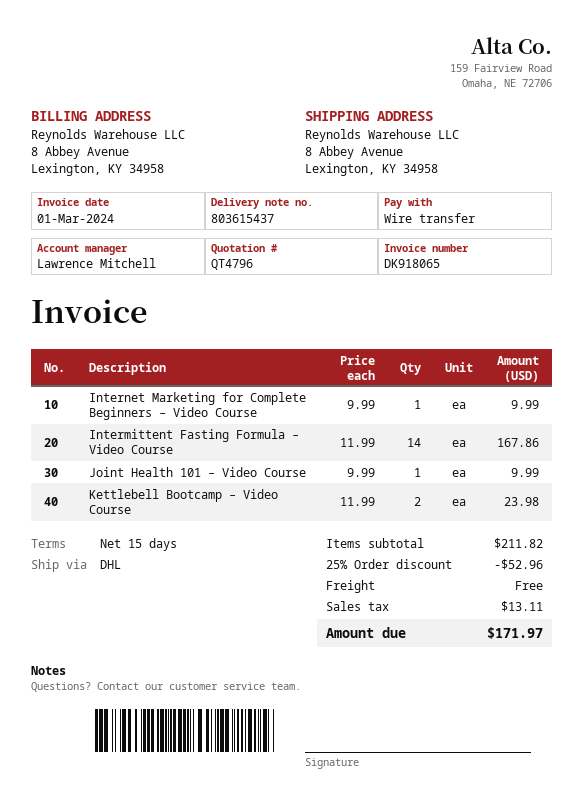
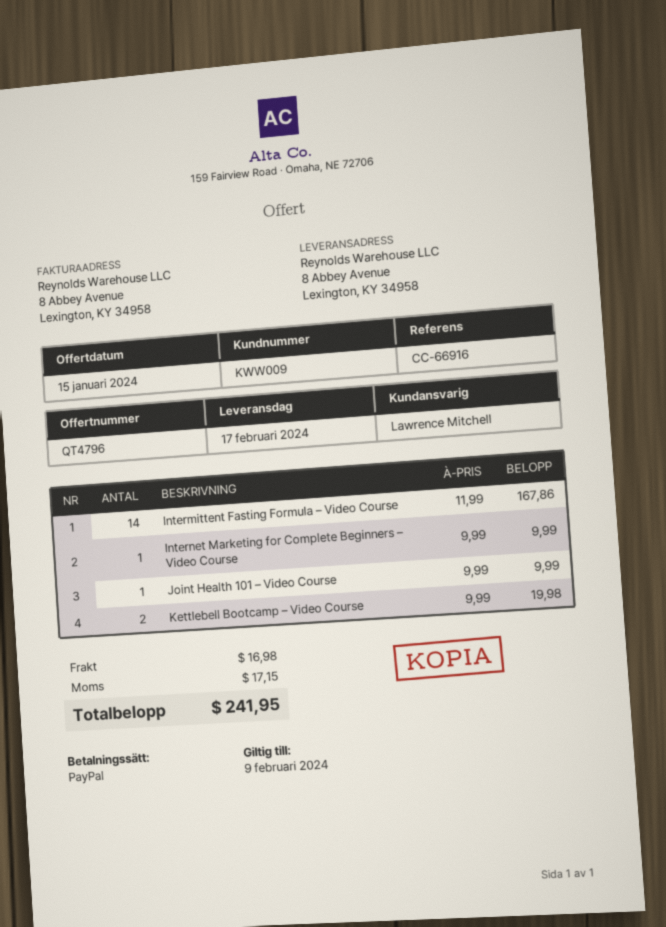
payment method: bank transfer -> PayPal
Kettlebell Bootcamp – Video Course: 2 x 11.99 = 23.98 -> 2 x 9.99 = 19.98
discount: 25% = 52.96 -> none
shipping: 0.00 -> 16.98
tax: 13.11 -> 17.15
total: 171.97 -> 241.95

